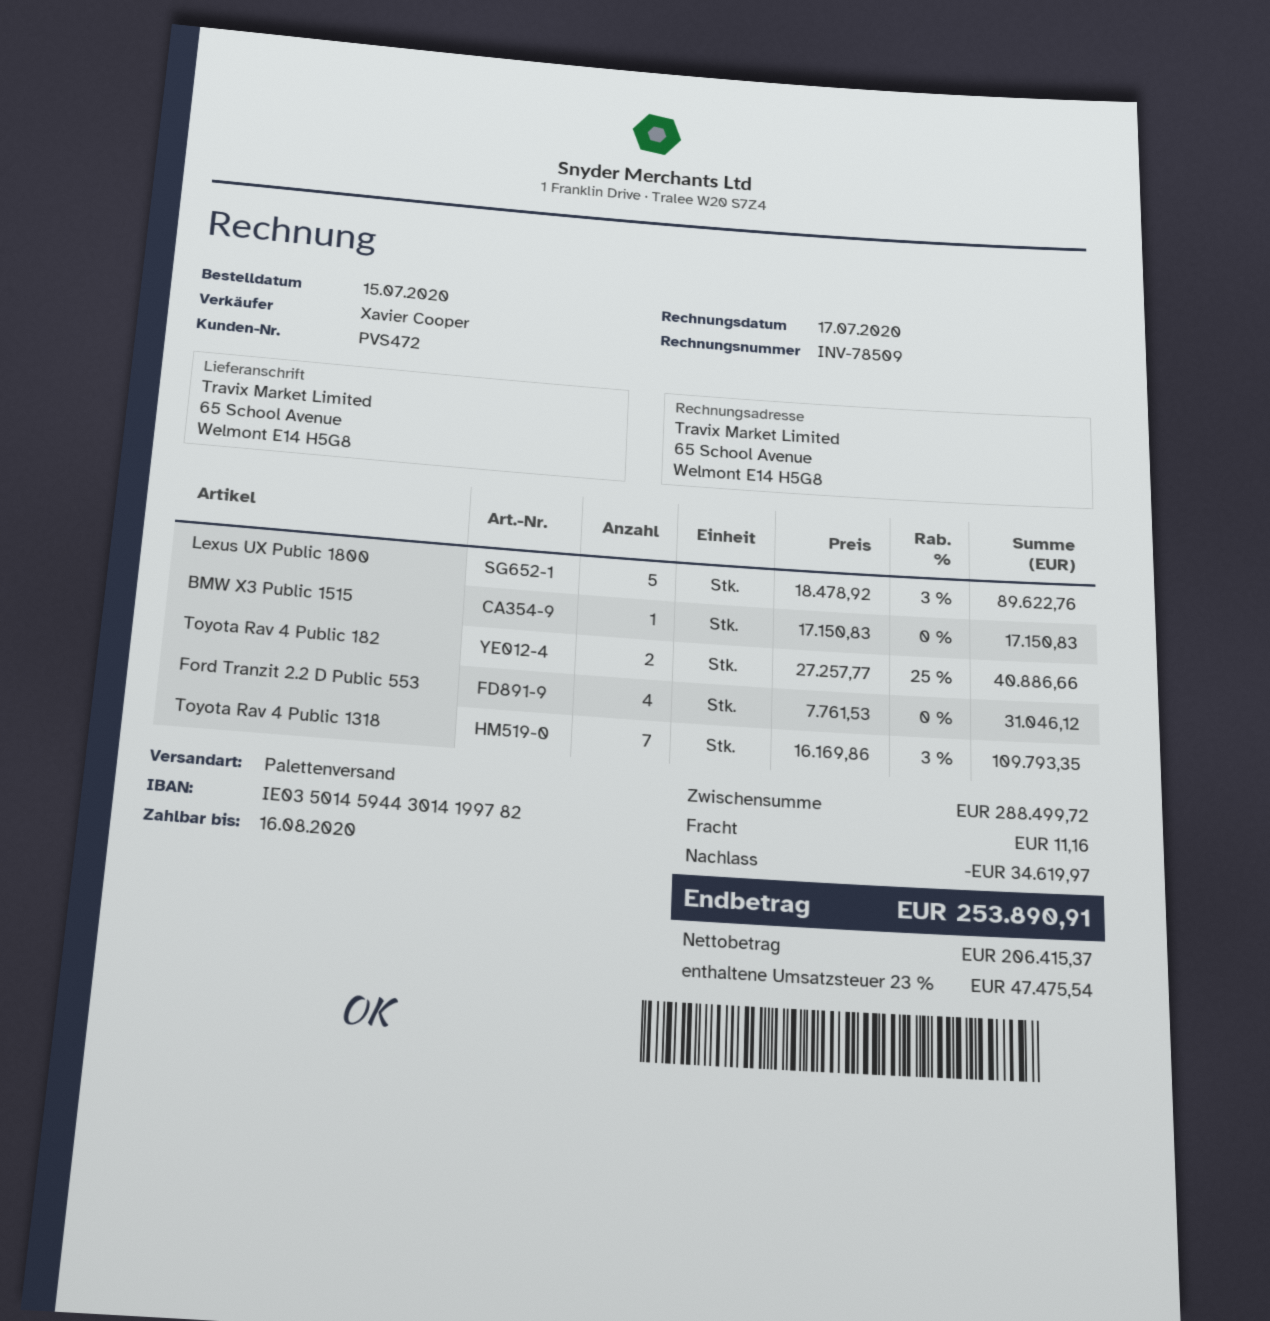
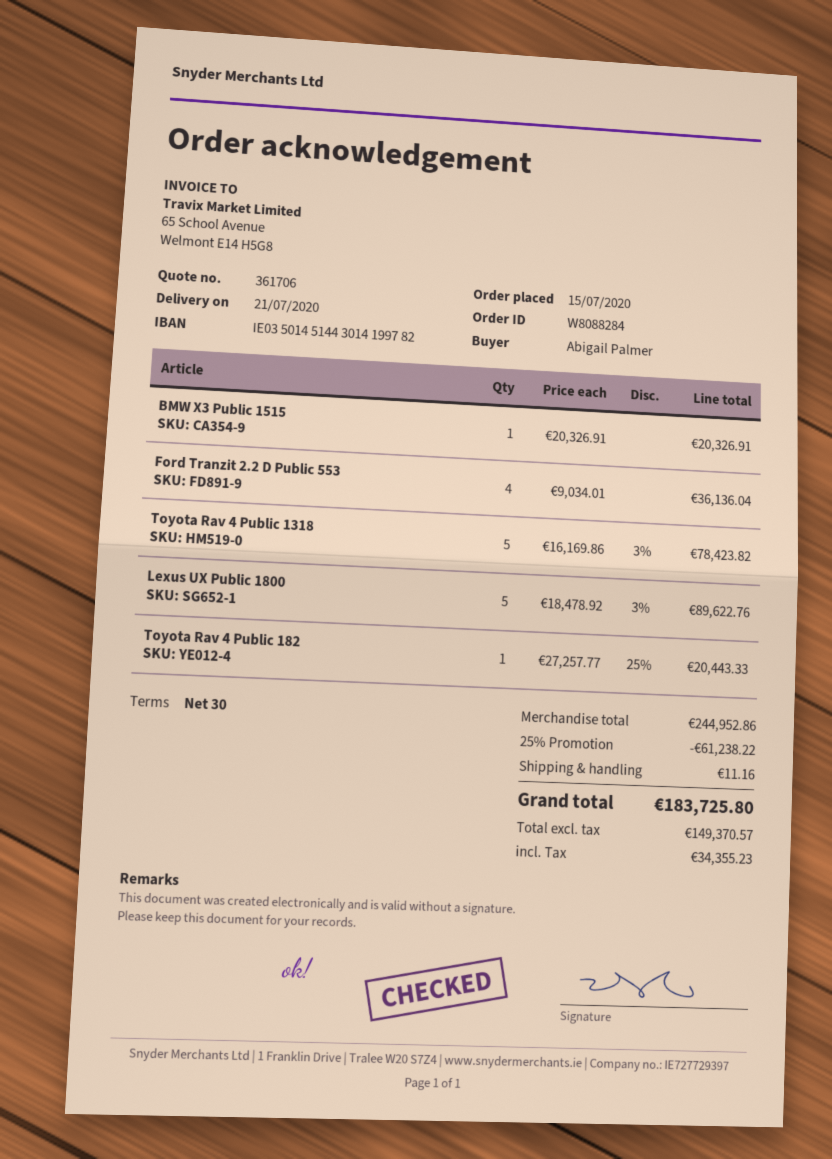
bank account: IE03501459443014199782 -> IE03501451443014199782
BMW X3 Public 1515: 1 x 17150.83 = 17150.83 -> 1 x 20326.91 = 20326.91
Toyota Rav 4 Public 182: 2 x 27257.77 - 25% = 40886.66 -> 1 x 27257.77 - 25% = 20443.33
Ford Tranzit 2.2 D Public 553: 4 x 7761.53 = 31046.12 -> 4 x 9034.01 = 36136.04
Toyota Rav 4 Public 1318: 7 x 16169.86 - 3% = 109793.35 -> 5 x 16169.86 - 3% = 78423.82
subtotal: 288499.72 -> 244952.86
discount: 34619.97 -> 61238.22
net: 206415.37 -> 149370.57
tax: 47475.54 -> 34355.23
total: 253890.91 -> 183725.80

